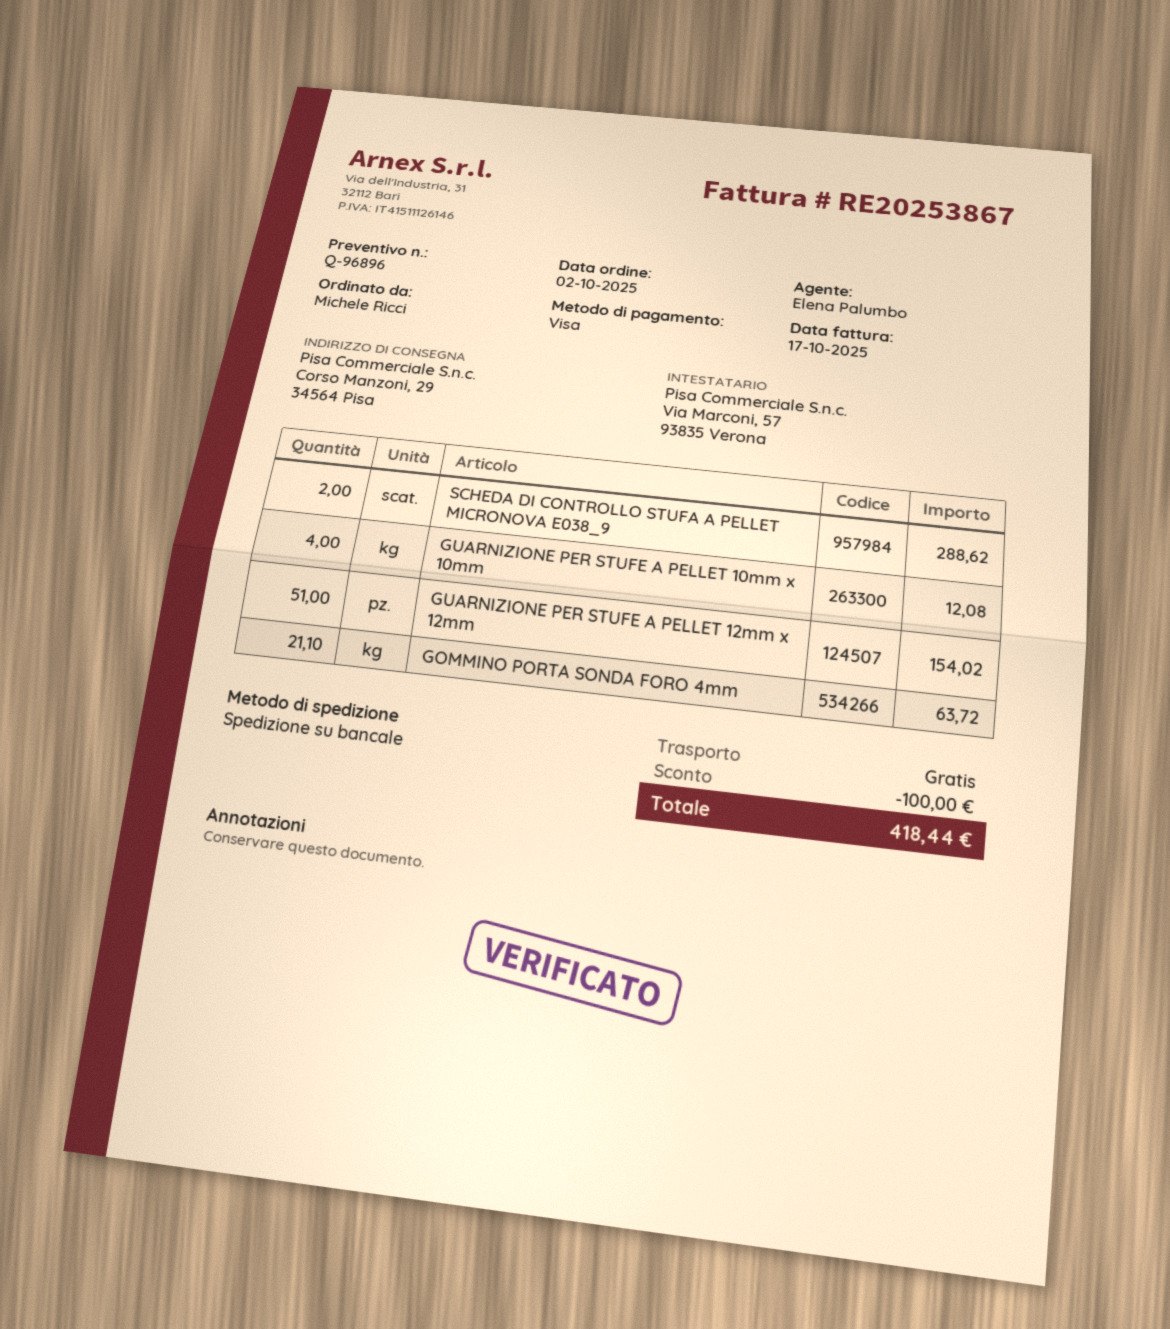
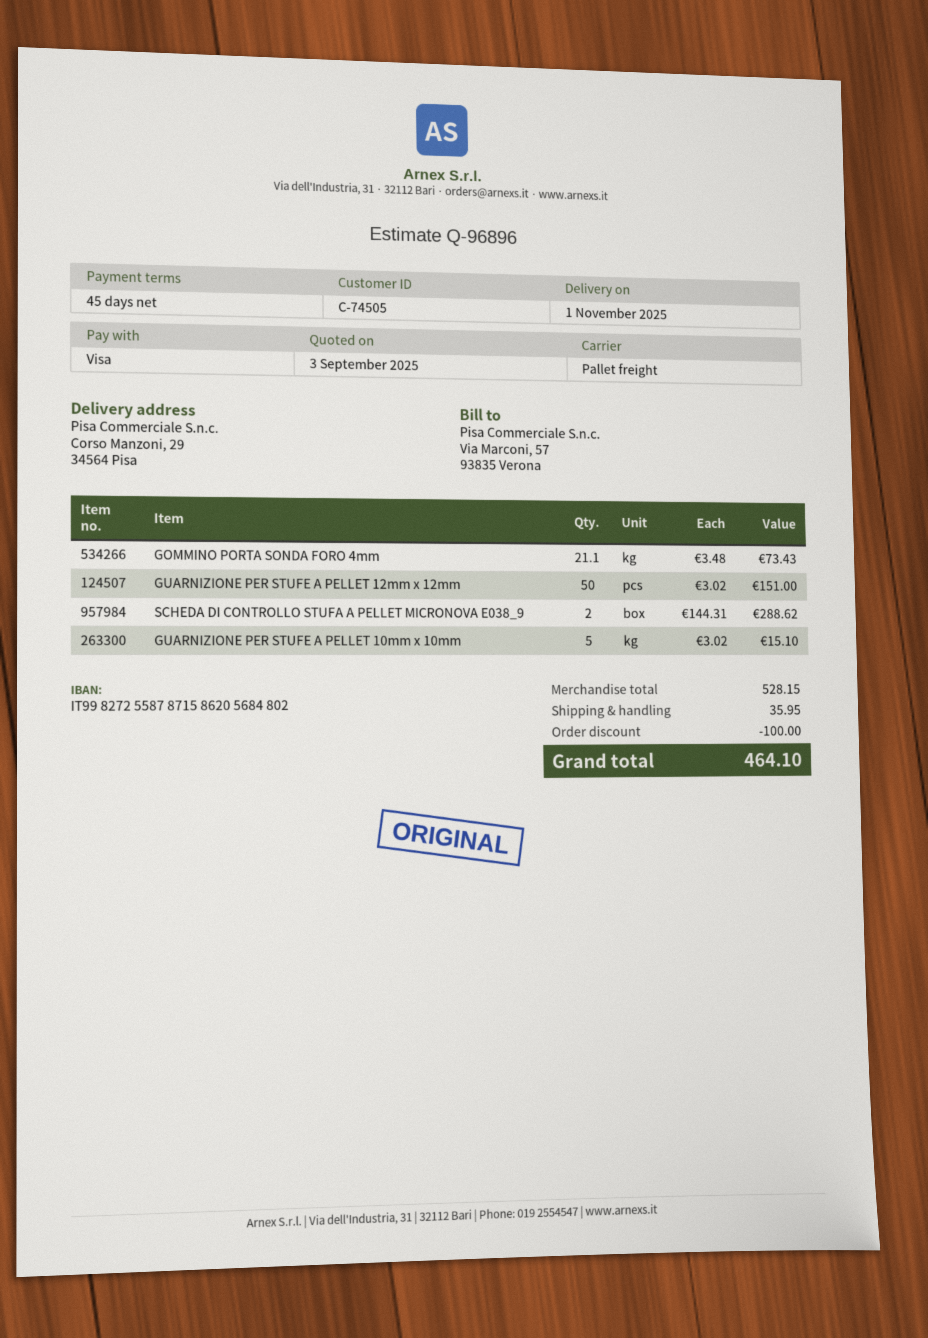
GUARNIZIONE PER STUFE A PELLET 10mm x 10mm: 4 for 12.08 -> 5 for 15.10
GUARNIZIONE PER STUFE A PELLET 12mm x 12mm: 51 for 154.02 -> 50 for 151.00
GOMMINO PORTA SONDA FORO 4mm: 21.1 for 63.72 -> 21.1 for 73.43
shipping: 0.00 -> 35.95
total: 418.44 -> 464.10

